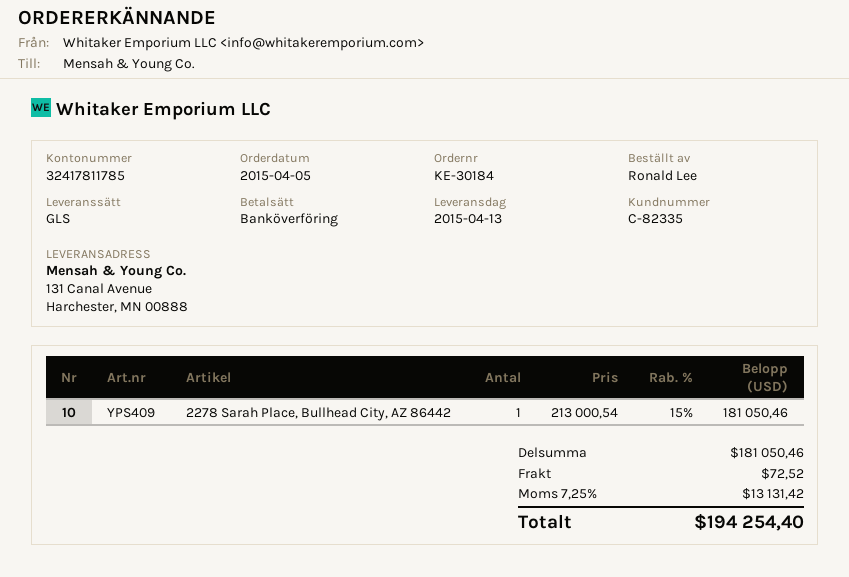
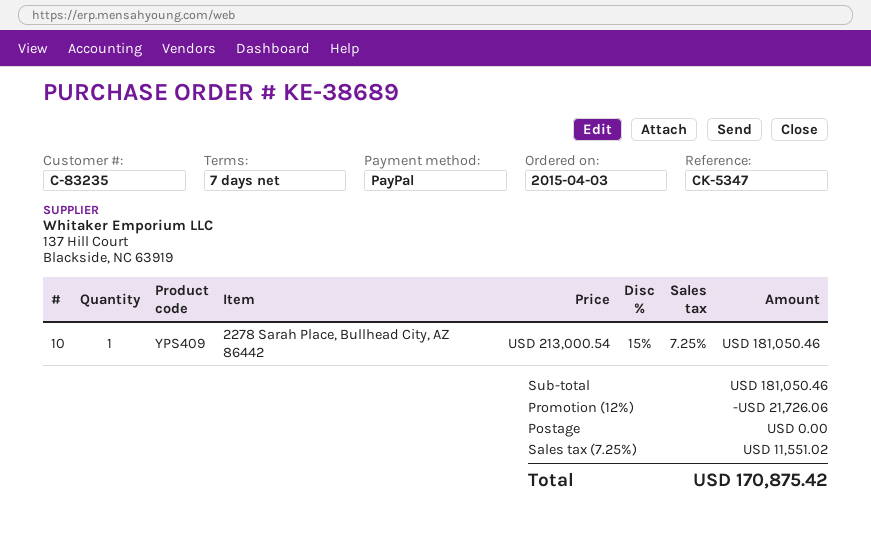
order number: KE-30184 -> KE-38689
order date: 2015-04-05 -> 2015-04-03
customer number: C-82335 -> C-83235
payment method: bank transfer -> PayPal
discount: none -> 12% = 21726.06
shipping: 72.52 -> 0.00
tax: 7.25% = 13131.42 -> 7.25% = 11551.02
total: 194254.40 -> 170875.42

